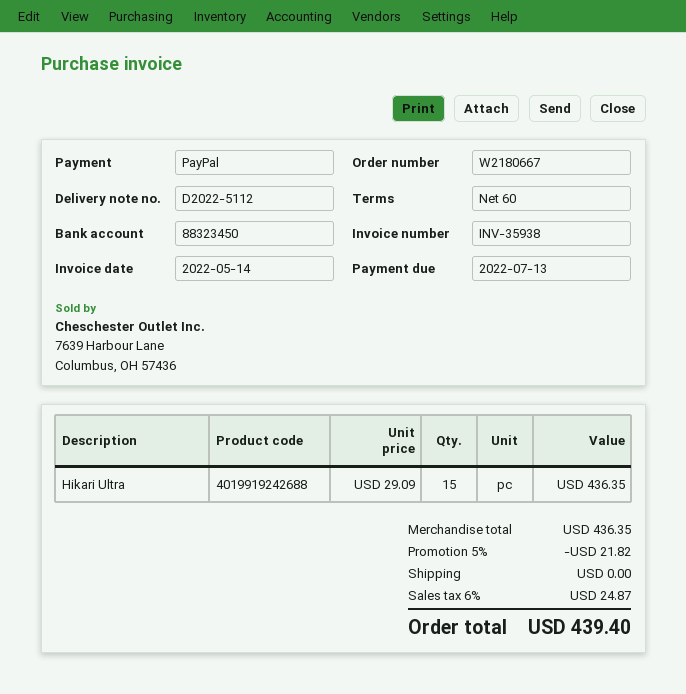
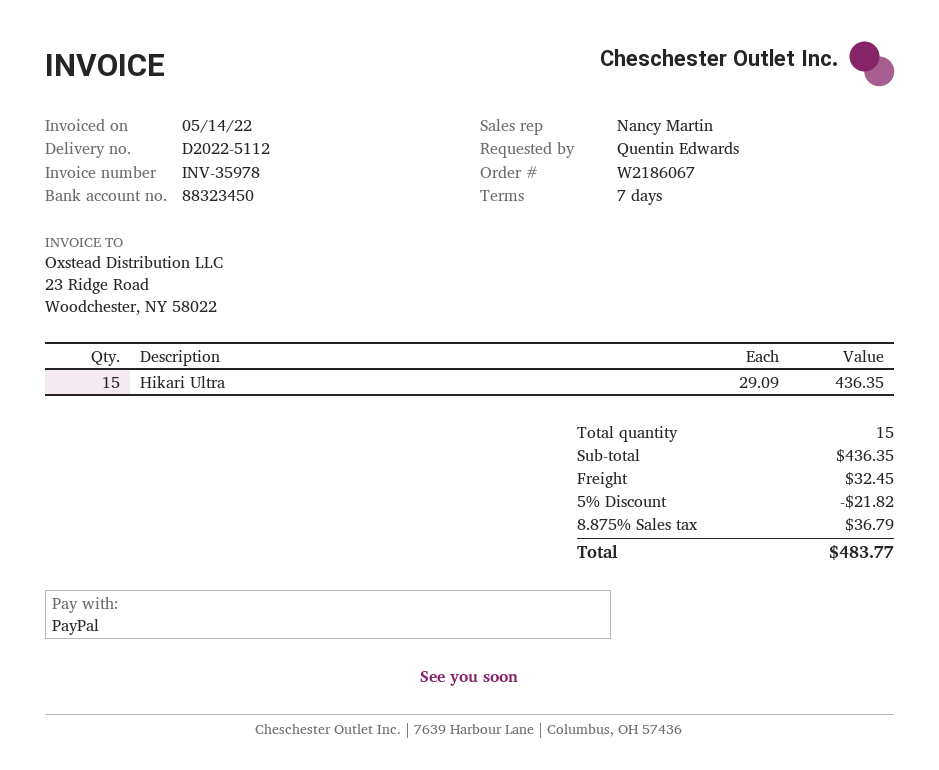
order number: W2180667 -> W2186067
invoice number: INV-35938 -> INV-35978
payment terms: 60 days -> 7 days
shipping: 0.00 -> 32.45
tax: 6% = 24.87 -> 8.875% = 36.79
total: 439.40 -> 483.77

